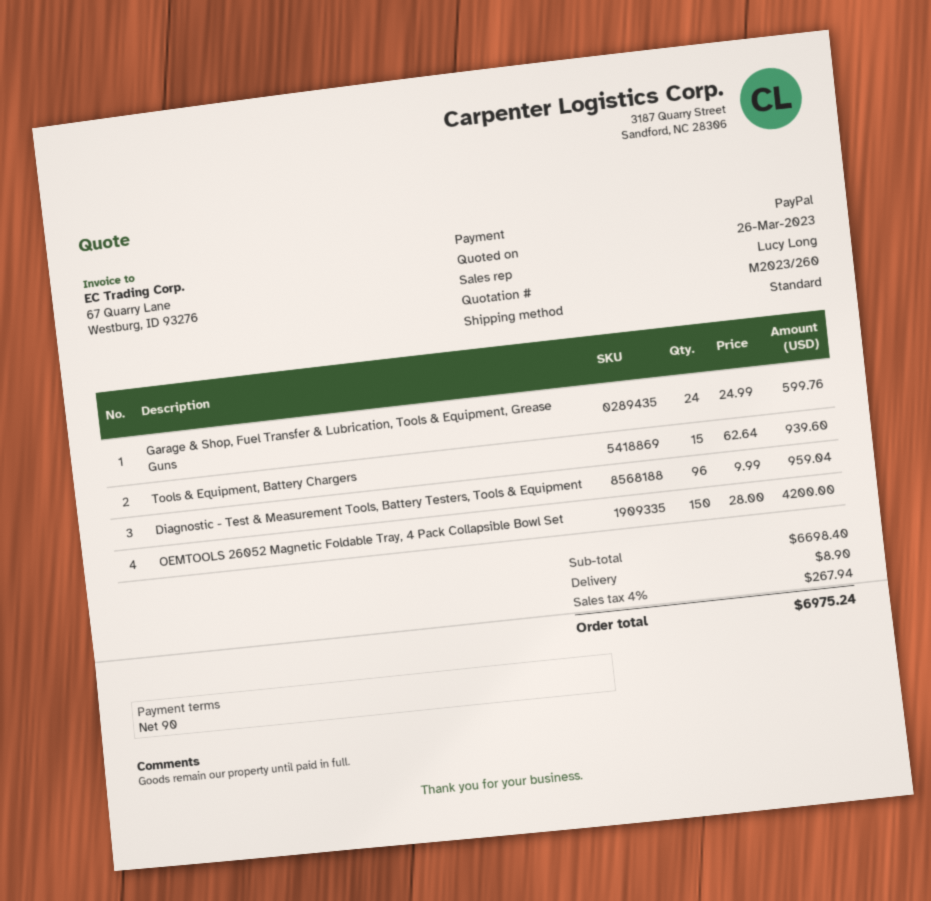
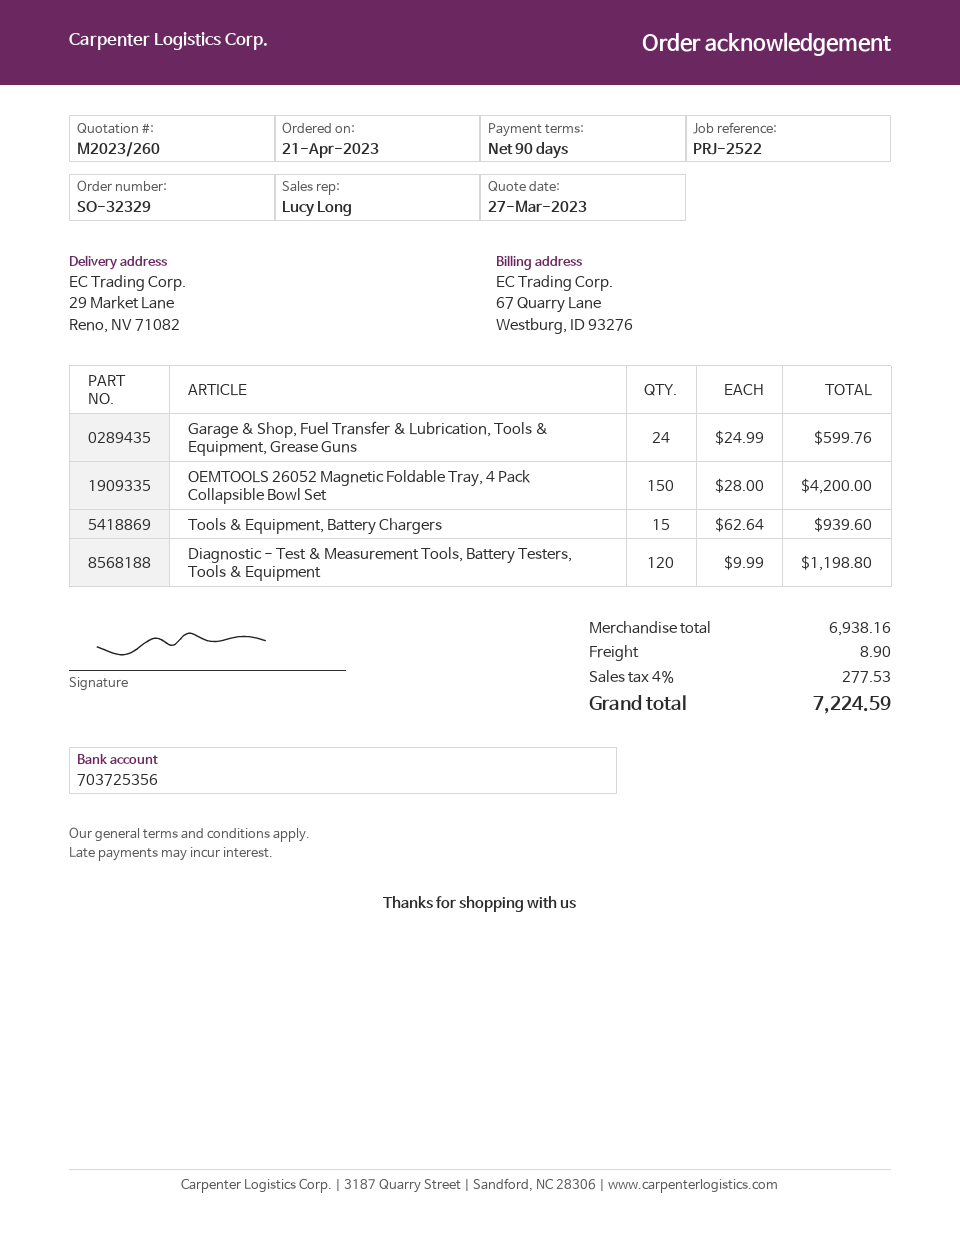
quote date: 2023-03-26 -> 2023-03-27
Diagnostic - Test & Measurement Tools, Battery Testers, Tools & Equipment: 96 x 9.99 = 959.04 -> 120 x 9.99 = 1198.80
subtotal: 6698.40 -> 6938.16
tax: 4% = 267.94 -> 4% = 277.53
total: 6975.24 -> 7224.59

